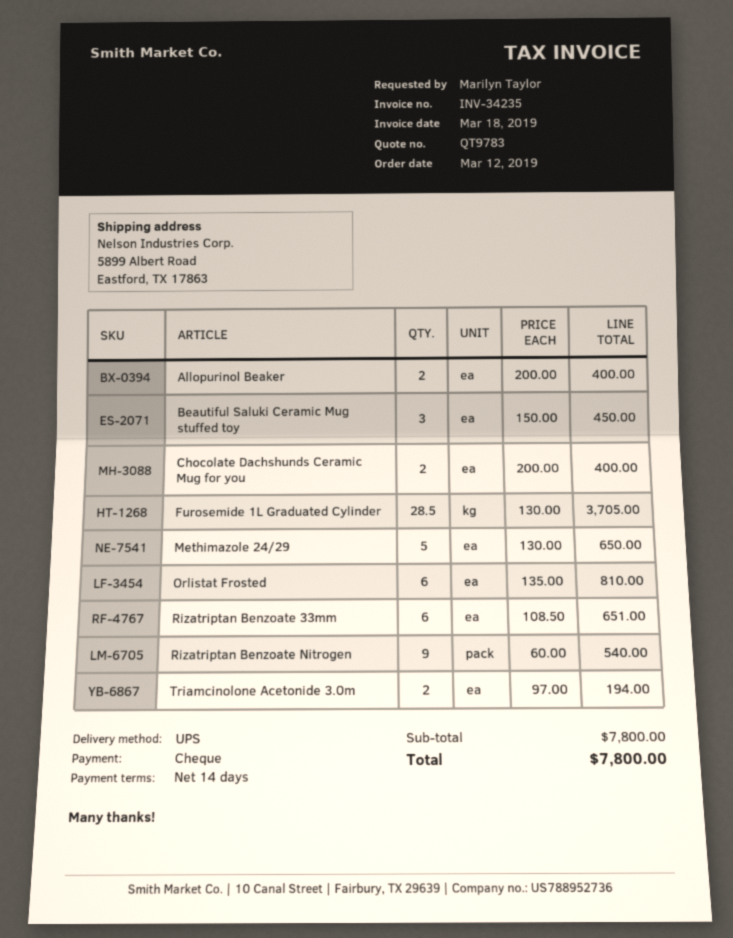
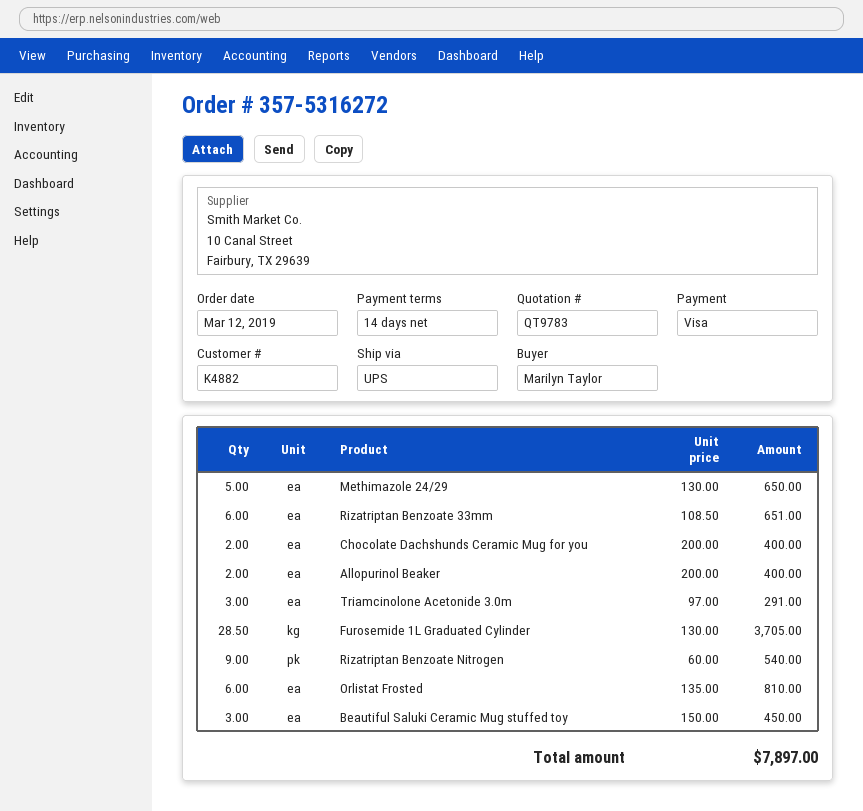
payment method: cheque -> Visa
Triamcinolone Acetonide 3.0m: 2 x 97.00 = 194.00 -> 3 x 97.00 = 291.00
total: 7800.00 -> 7897.00

